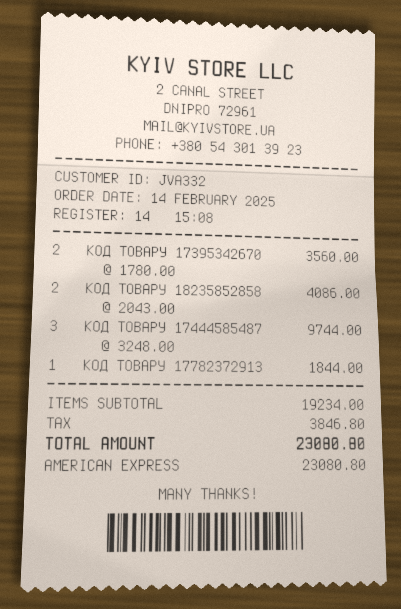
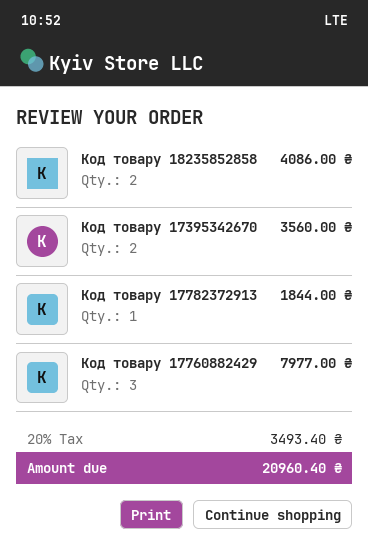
КОД ТОВАРУ 17444585487: 3 for 9744.00 -> none
Код товару 17760882429: none -> 3 for 7977.00
tax: 3846.80 -> 3493.40
total: 23080.80 -> 20960.40

